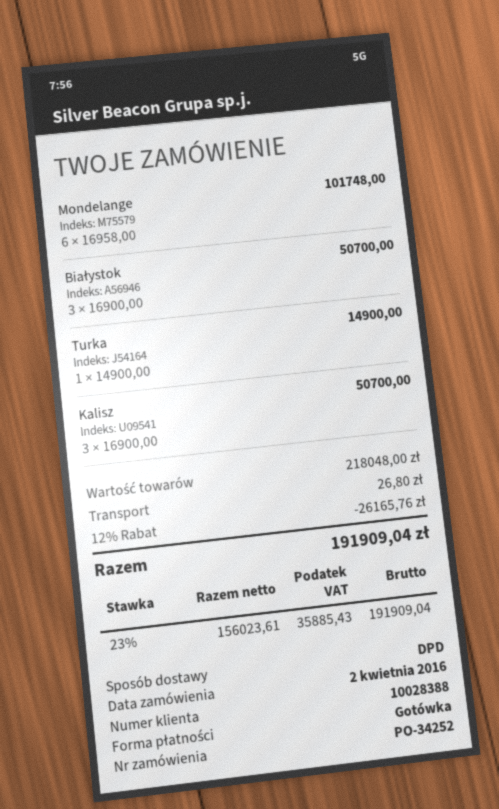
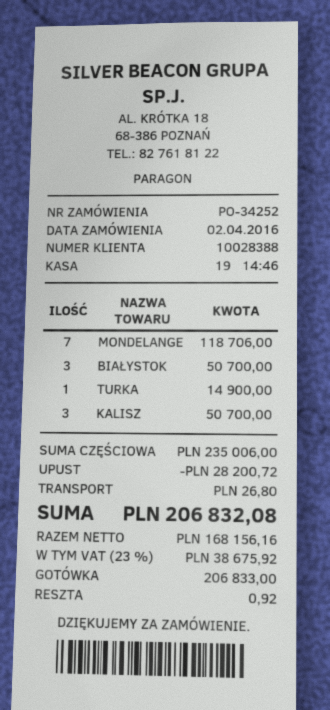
Mondelange: 6 for 101748.00 -> 7 for 118706.00
subtotal: 218048.00 -> 235006.00
discount: 26165.76 -> 28200.72
net: 156023.61 -> 168156.16
tax: 23% = 35885.43 -> 23% = 38675.92
total: 191909.04 -> 206832.08

